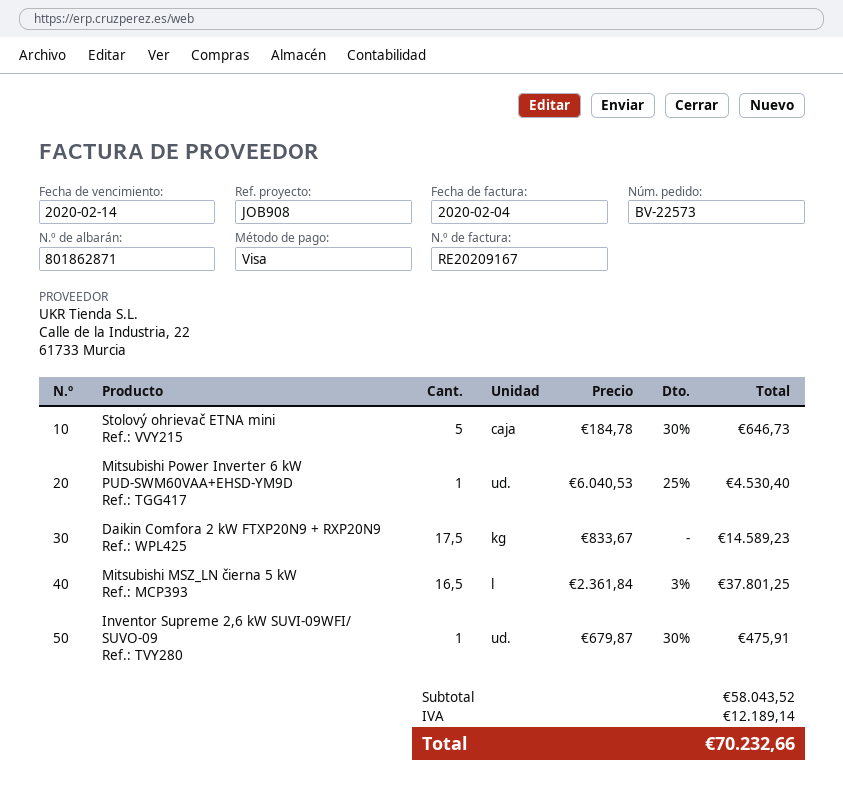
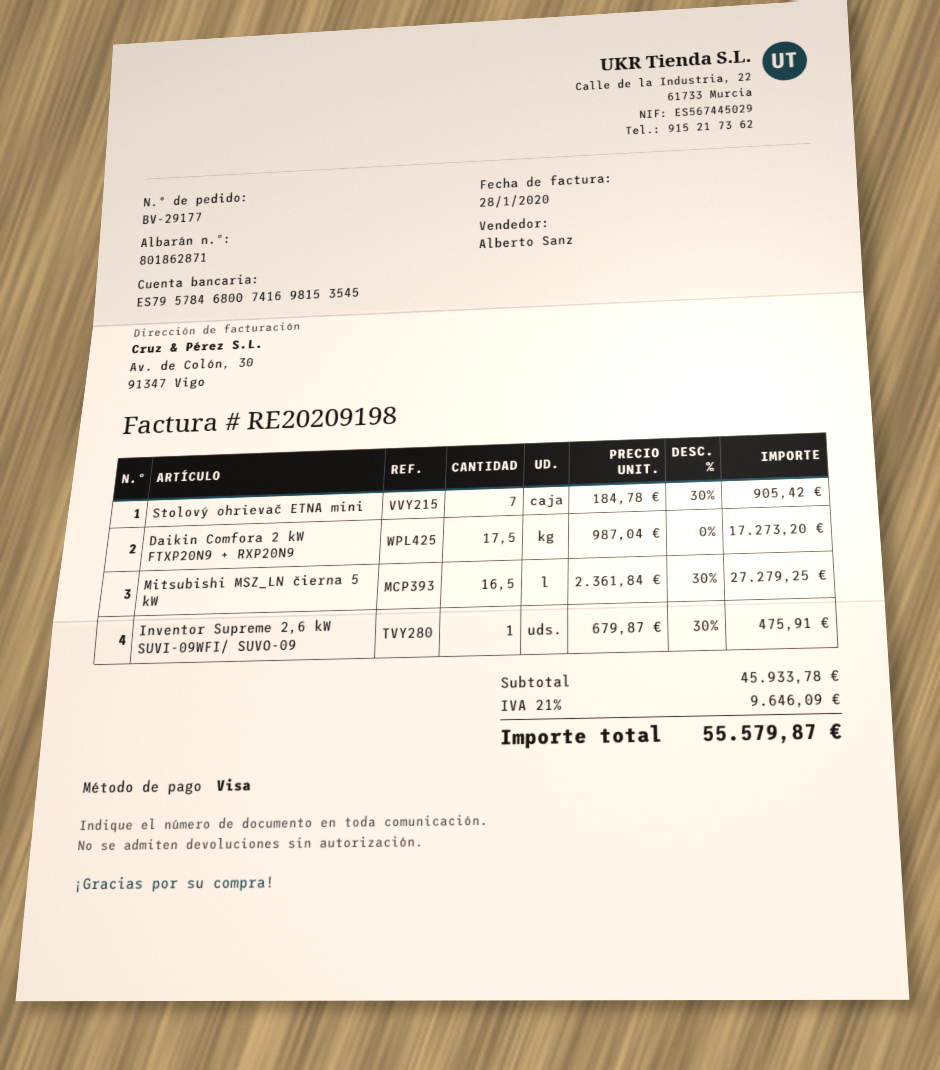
order number: BV-22573 -> BV-29177
invoice number: RE20209167 -> RE20209198
invoice date: 2020-02-04 -> 2020-01-28
Stolový ohrievač ETNA mini: 5 x 184.78 - 30% = 646.73 -> 7 x 184.78 - 30% = 905.42
Mitsubishi Power Inverter 6 kW PUD-SWM60VAA+EHSD-YM9D: 1 x 6040.53 - 25% = 4530.40 -> none
Daikin Comfora 2 kW FTXP20N9 + RXP20N9: 17.5 x 833.67 = 14589.23 -> 17.5 x 987.04 = 17273.20
Mitsubishi MSZ_LN čierna 5 kW: 16.5 x 2361.84 - 3% = 37801.25 -> 16.5 x 2361.84 - 30% = 27279.25
subtotal: 58043.52 -> 45933.78
tax: 12189.14 -> 9646.09
total: 70232.66 -> 55579.87

